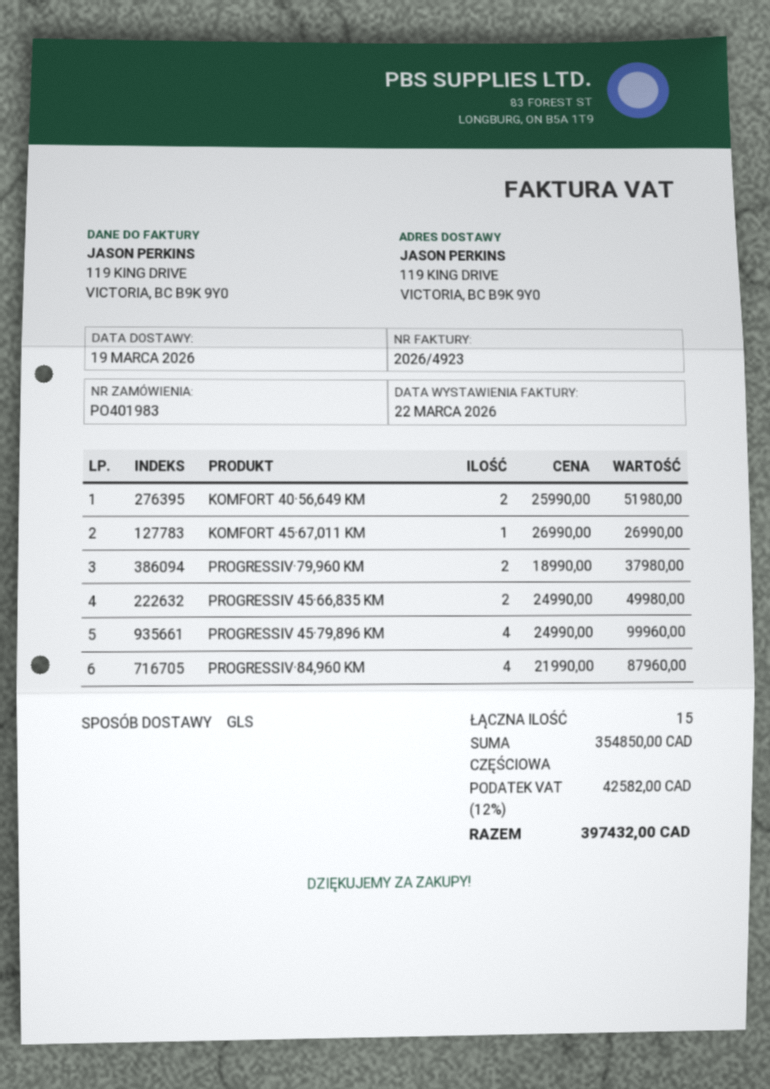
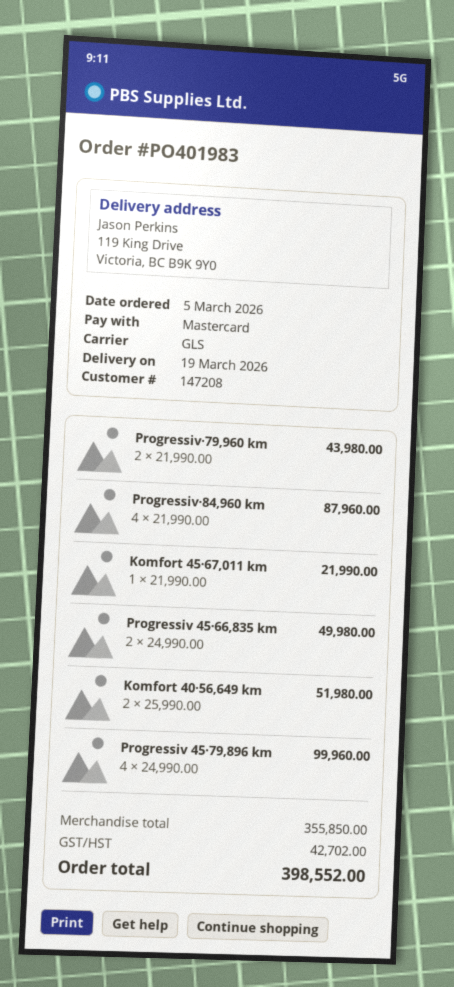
KOMFORT 45·67,011 KM: 1 x 26990.00 = 26990.00 -> 1 x 21990.00 = 21990.00
PROGRESSIV·79,960 KM: 2 x 18990.00 = 37980.00 -> 2 x 21990.00 = 43980.00
subtotal: 354850.00 -> 355850.00
tax: 42582.00 -> 42702.00
total: 397432.00 -> 398552.00

